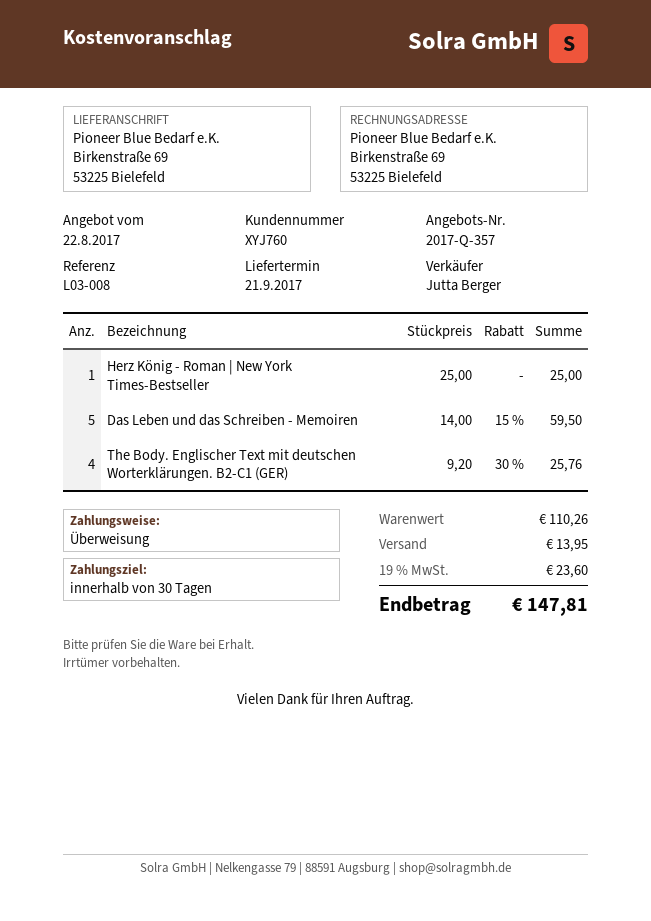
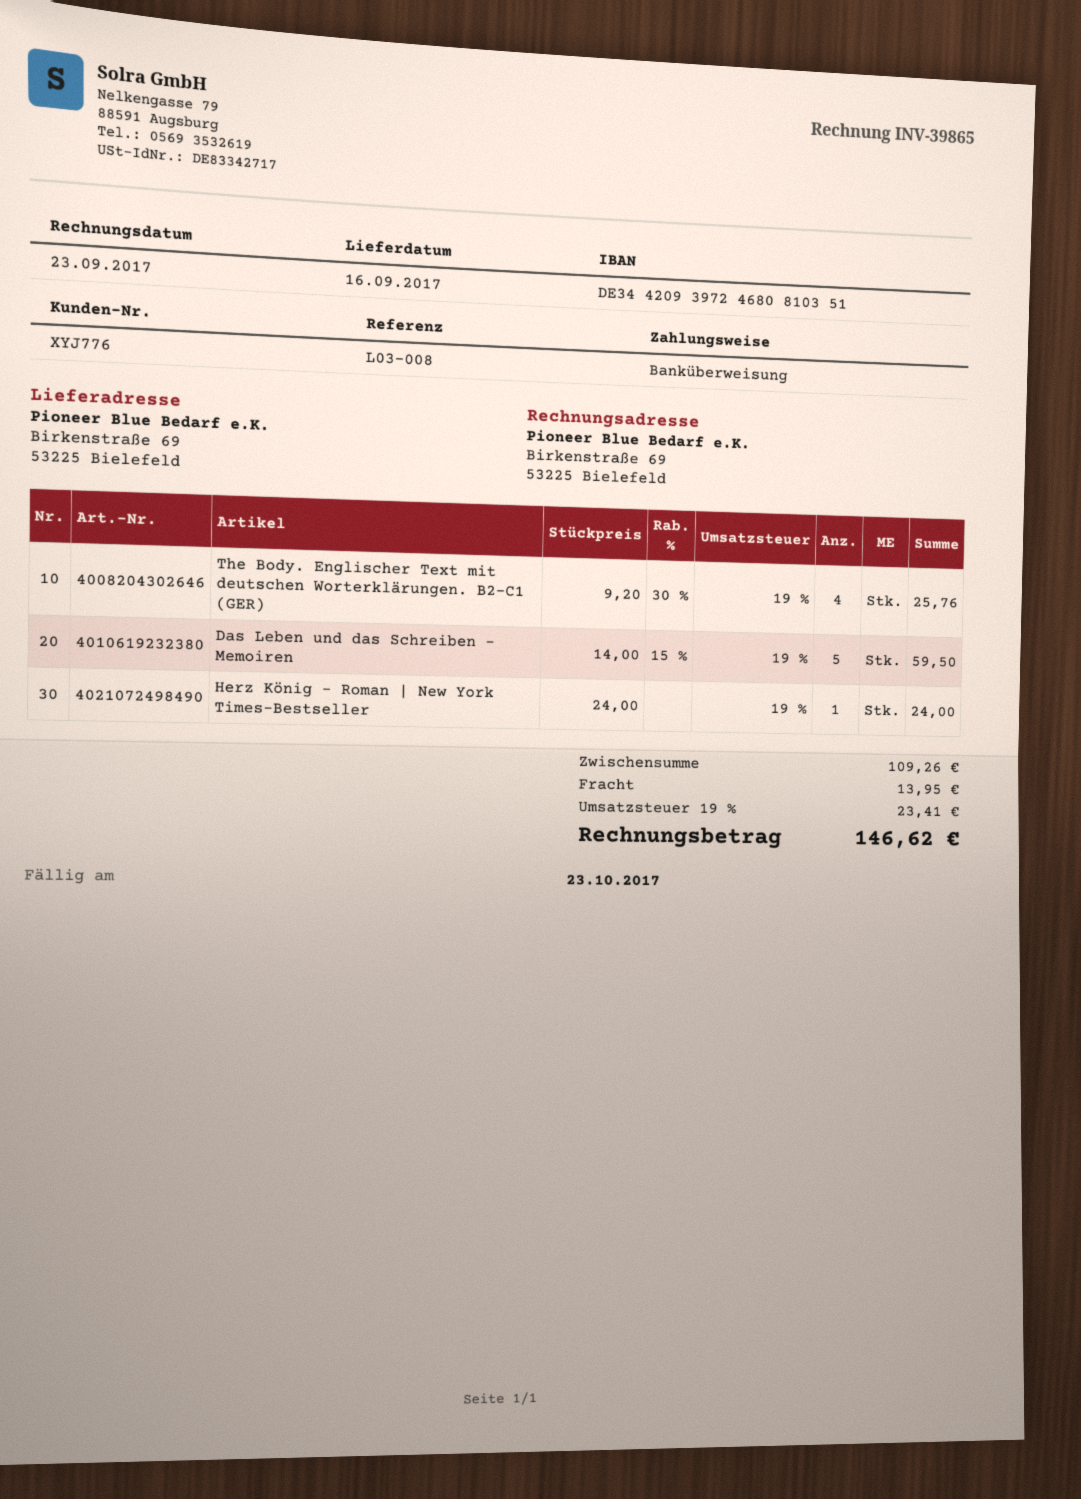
delivery date: 2017-09-21 -> 2017-09-16
customer number: XYJ760 -> XYJ776
Herz König - Roman | New York Times-Bestseller: 1 x 25.00 = 25.00 -> 1 x 24.00 = 24.00
subtotal: 110.26 -> 109.26
tax: 19% = 23.60 -> 19% = 23.41
total: 147.81 -> 146.62

